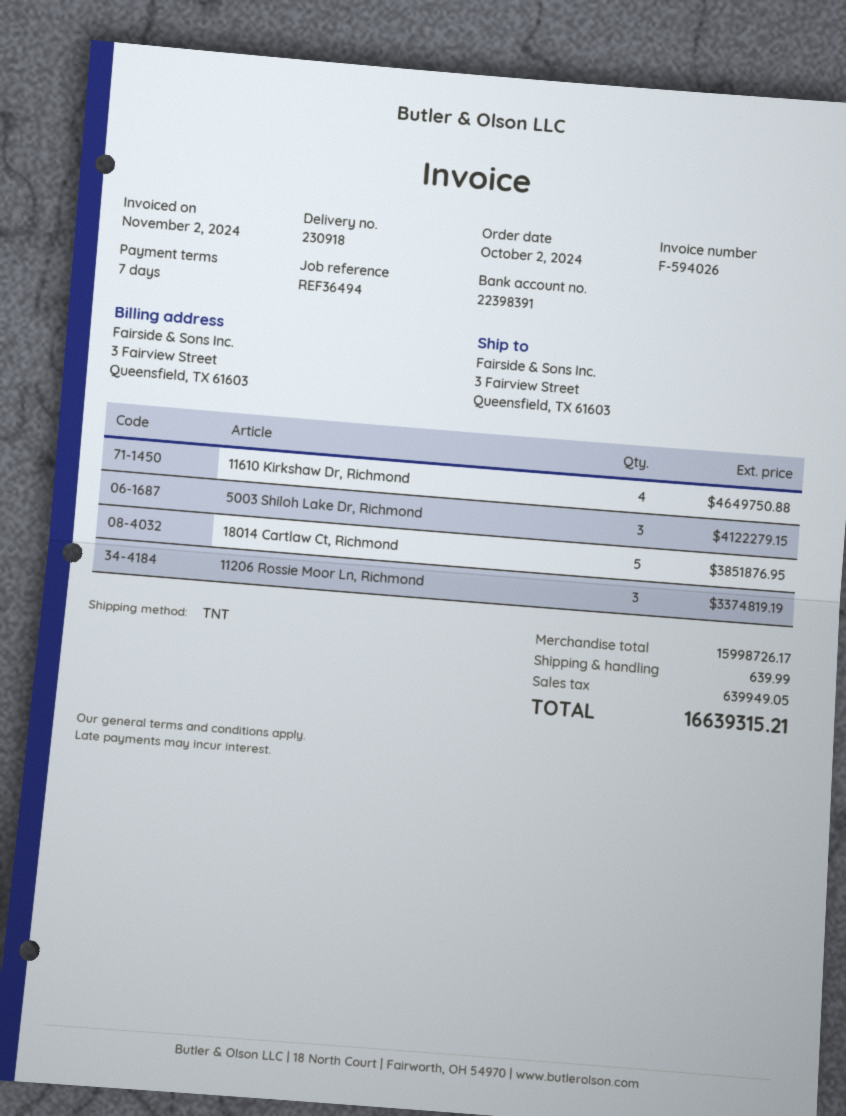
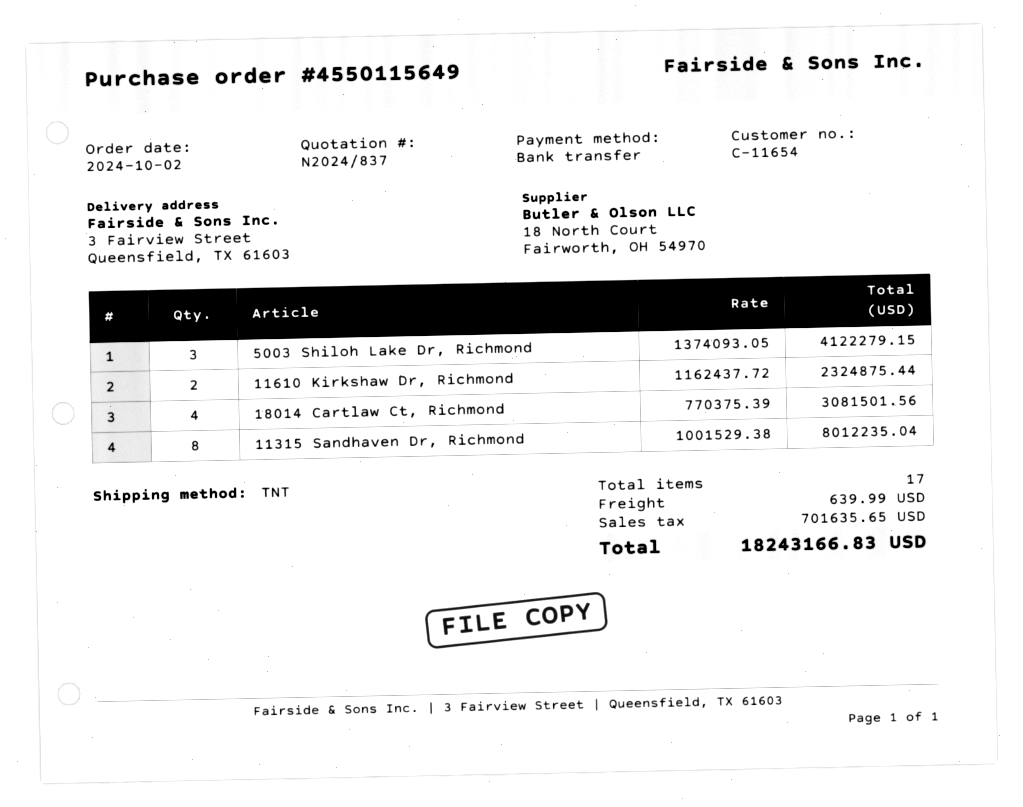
11610 Kirkshaw Dr, Richmond: 4 for 4649750.88 -> 2 for 2324875.44
18014 Cartlaw Ct, Richmond: 5 for 3851876.95 -> 4 for 3081501.56
11206 Rossie Moor Ln, Richmond: 3 for 3374819.19 -> none
11315 Sandhaven Dr, Richmond: none -> 8 for 8012235.04
tax: 639949.05 -> 701635.65
total: 16639315.21 -> 18243166.83

